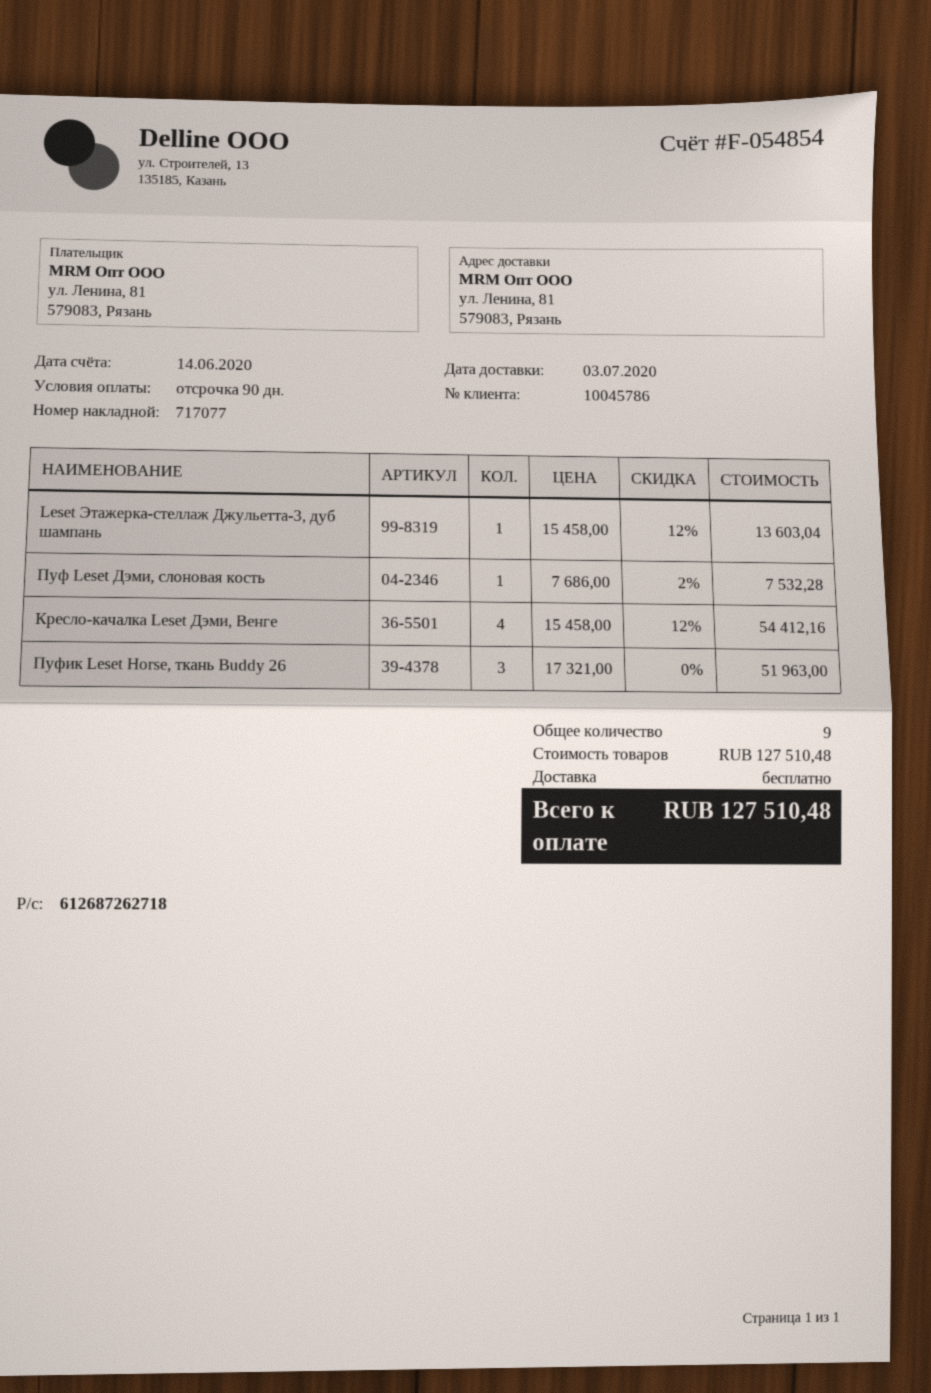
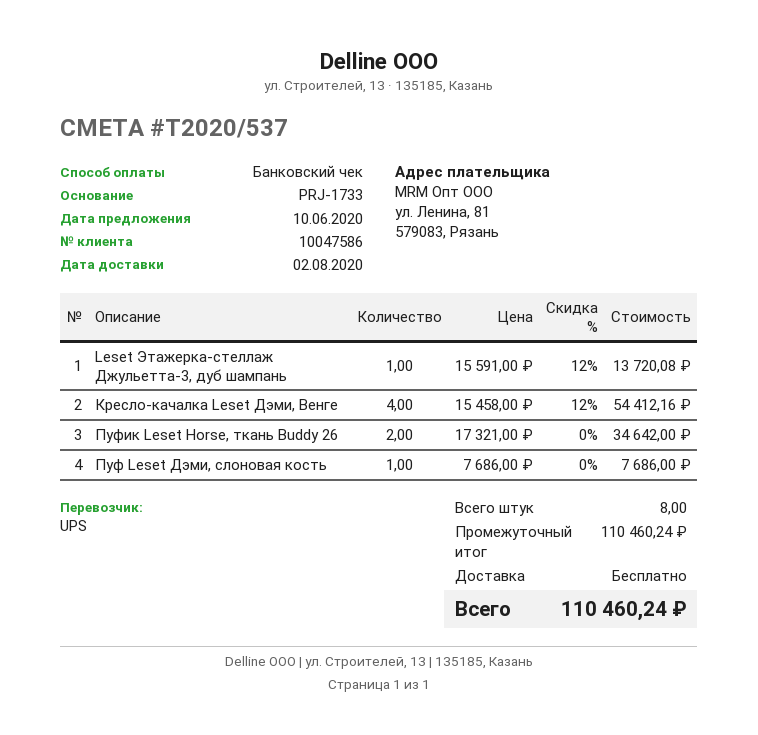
delivery date: 2020-07-03 -> 2020-08-02
customer number: 10045786 -> 10047586
Leset Этажерка-стеллаж Джульетта-3, дуб шампань: 1 x 15458.00 - 12% = 13603.04 -> 1 x 15591.00 - 12% = 13720.08
Пуф Leset Дэми, слоновая кость: 1 x 7686.00 - 2% = 7532.28 -> 1 x 7686.00 = 7686.00
Пуфик Leset Horse, ткань Buddy 26: 3 x 17321.00 = 51963.00 -> 2 x 17321.00 = 34642.00
total quantity: 9 -> 8
subtotal: 127510.48 -> 110460.24
total: 127510.48 -> 110460.24

